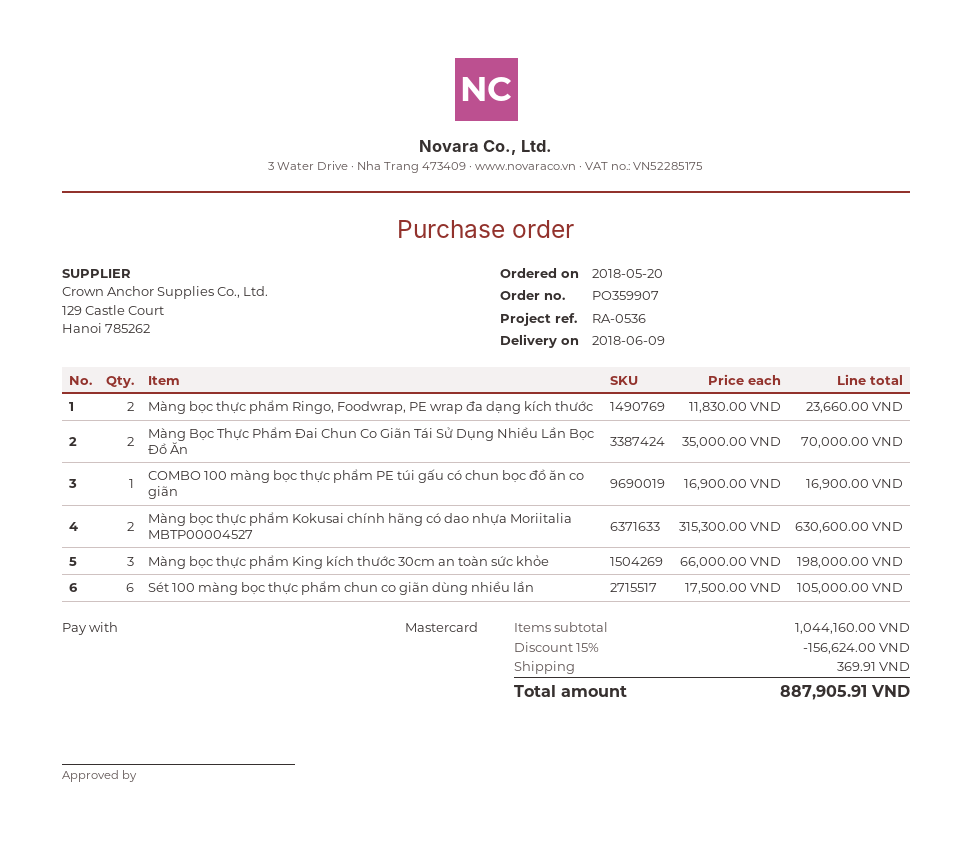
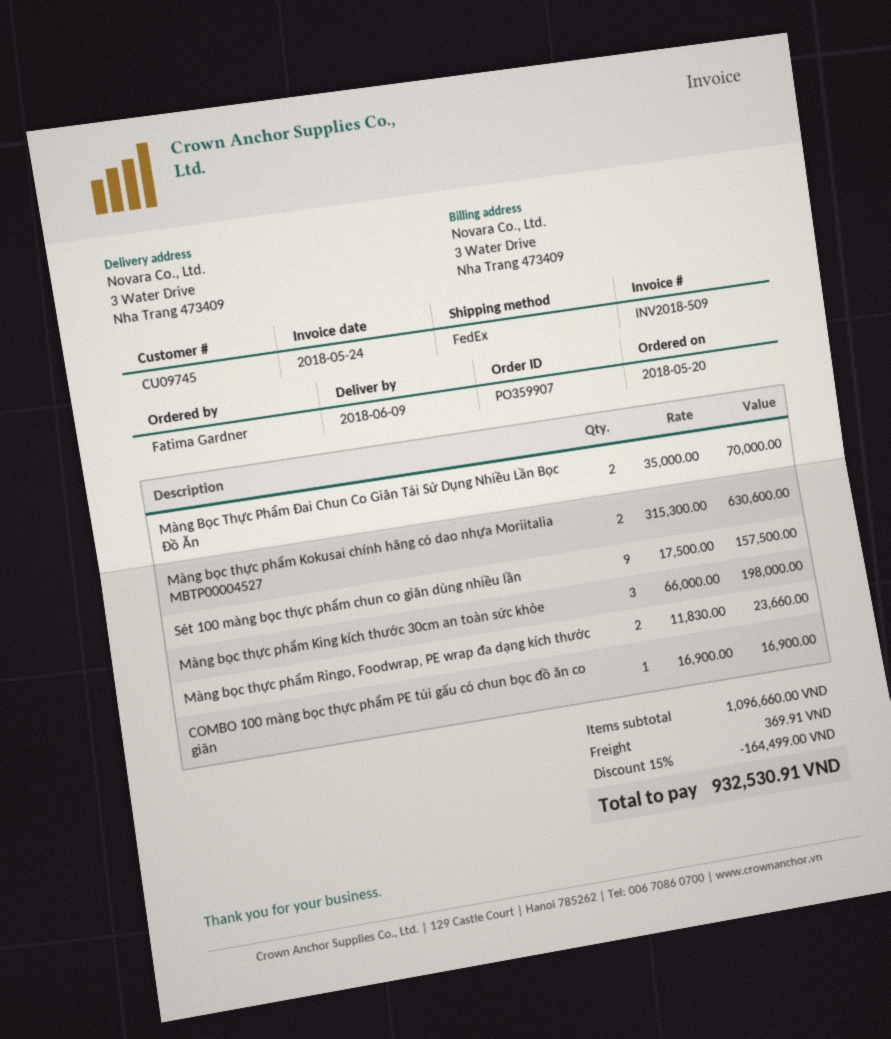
Sét 100 màng bọc thực phẩm chun co giãn dùng nhiều lần: 6 x 17500.00 = 105000.00 -> 9 x 17500.00 = 157500.00
subtotal: 1044160.00 -> 1096660.00
discount: 15% = 156624.00 -> 15% = 164499.00
total: 887905.91 -> 932530.91

